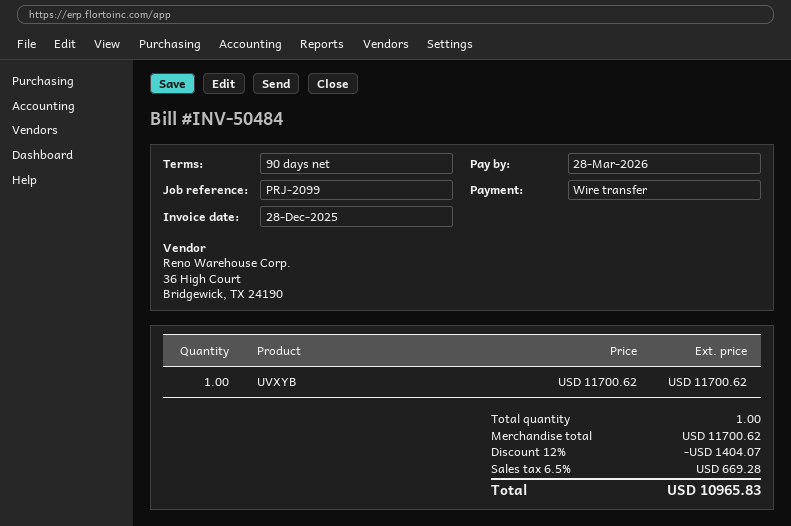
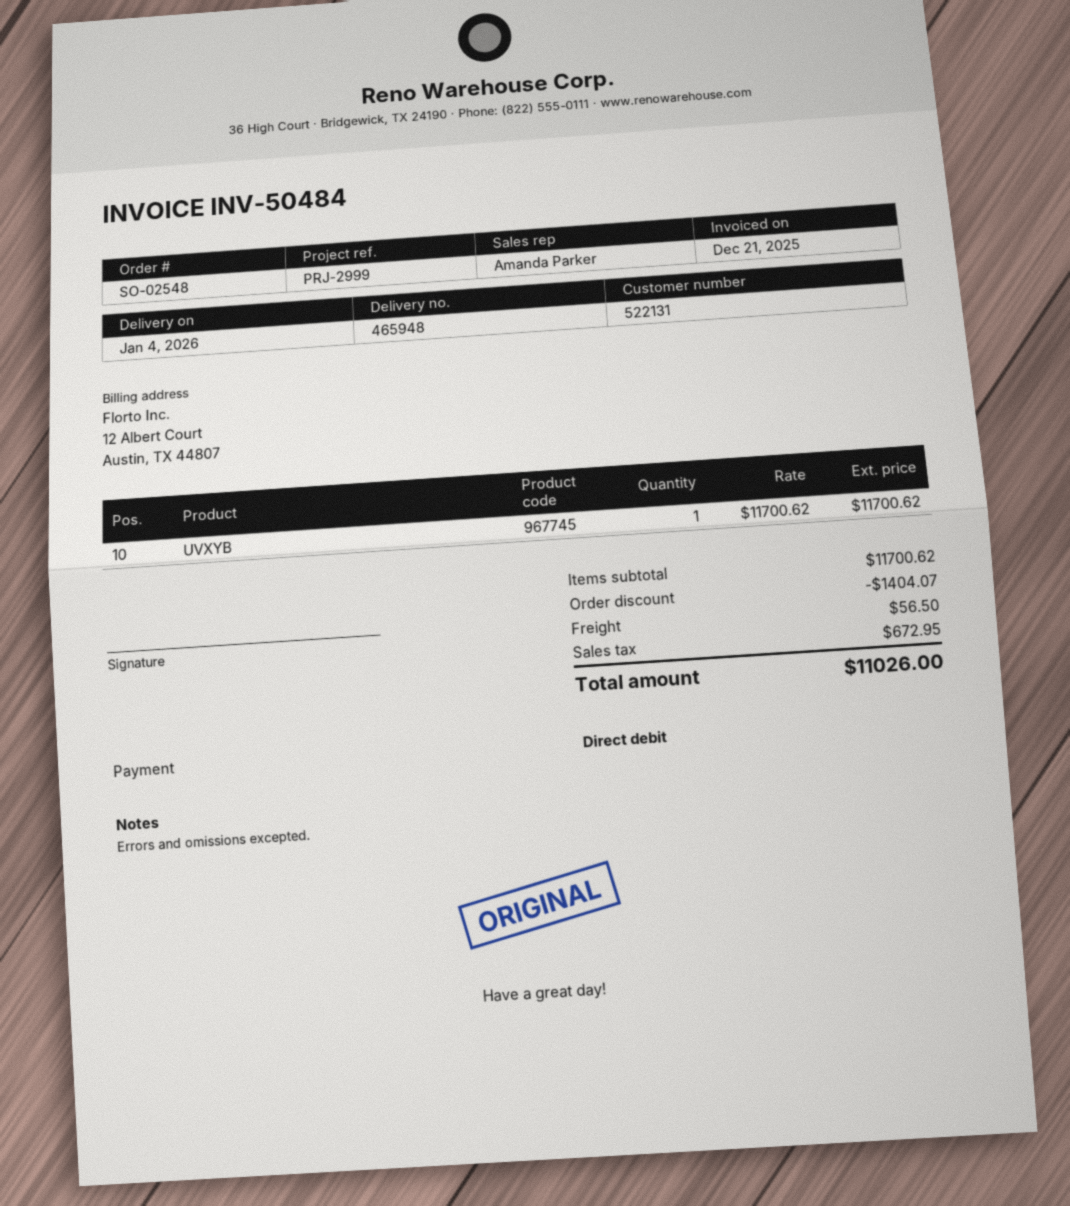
invoice date: 2025-12-28 -> 2025-12-21
reference: PRJ-2099 -> PRJ-2999
payment method: bank transfer -> direct debit
shipping: none -> 56.50
tax: 669.28 -> 672.95
total: 10965.83 -> 11026.00

